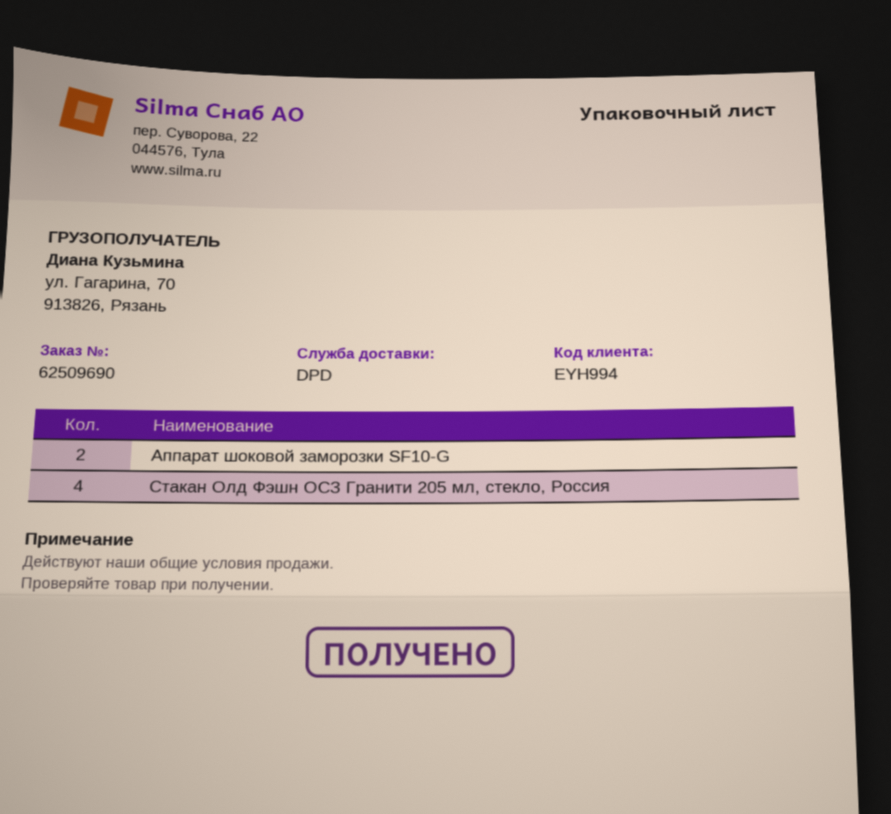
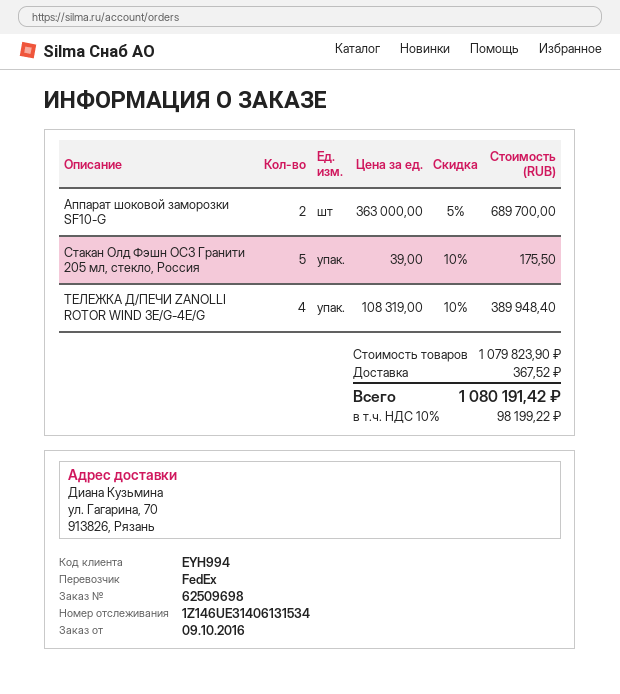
order number: 62509690 -> 62509698
shipping method: DPD -> FedEx
Стакан Олд Фэшн ОСЗ Гранити 205 мл, стекло, Россия: 4 -> 5
ТЕЛЕЖКА Д/ПЕЧИ ZANOLLI ROTOR WIND 3E/G-4E/G: none -> 4

